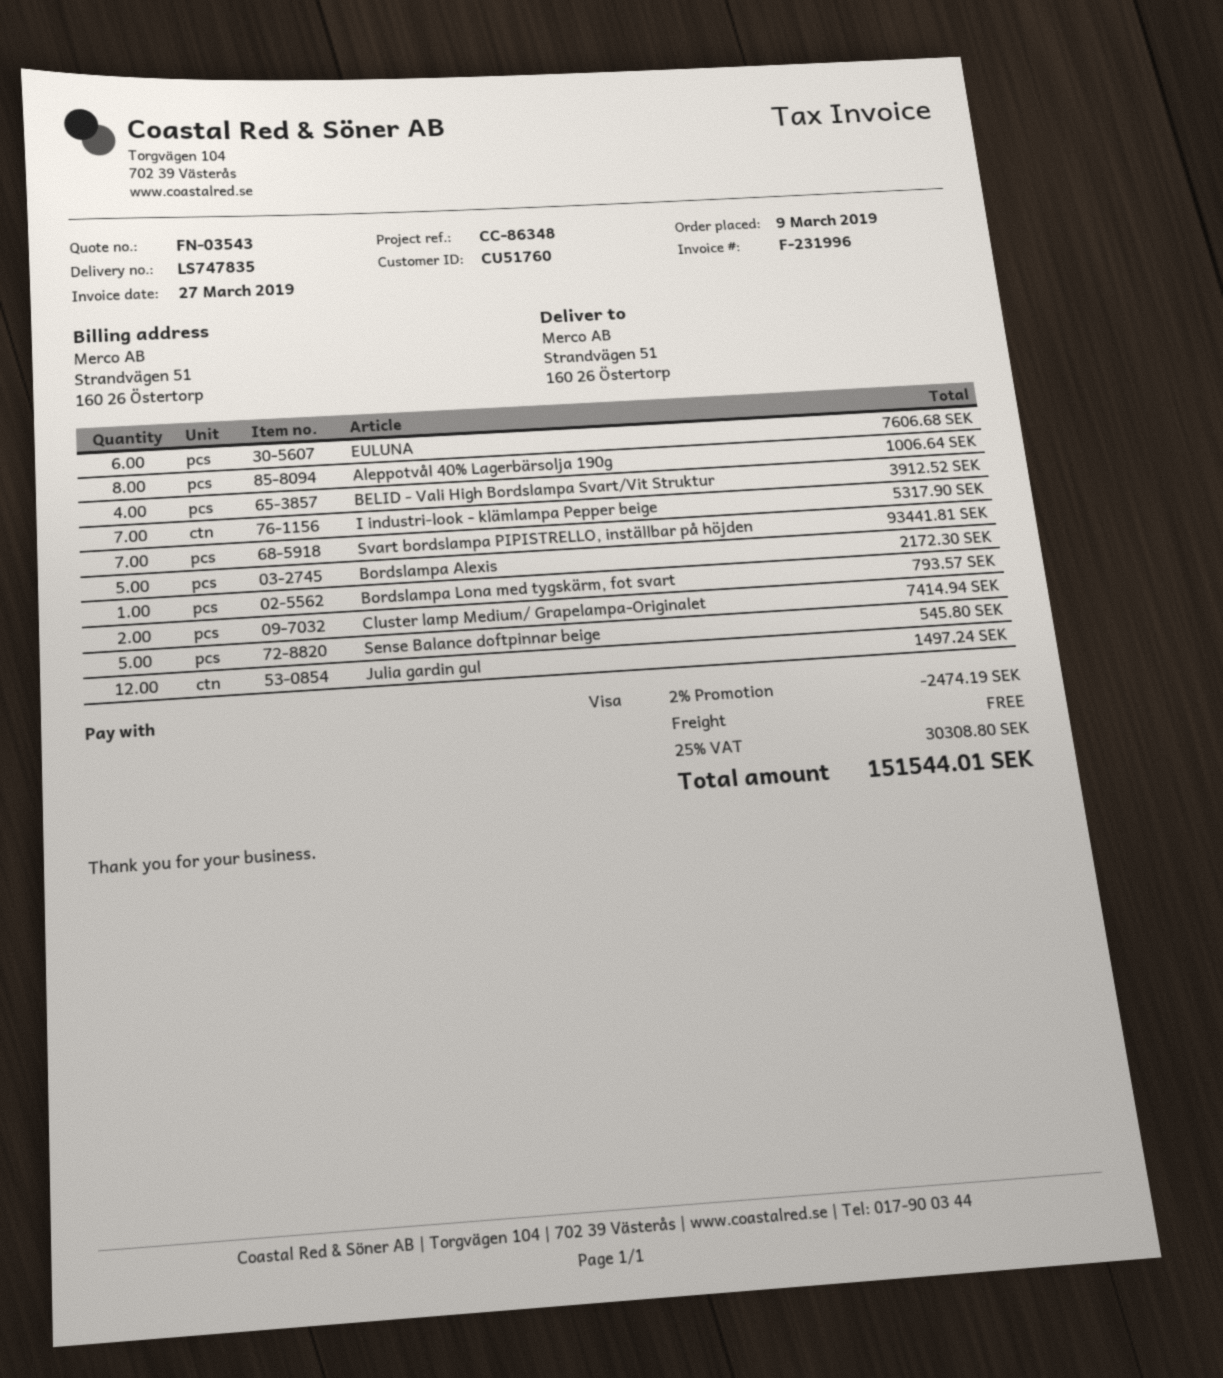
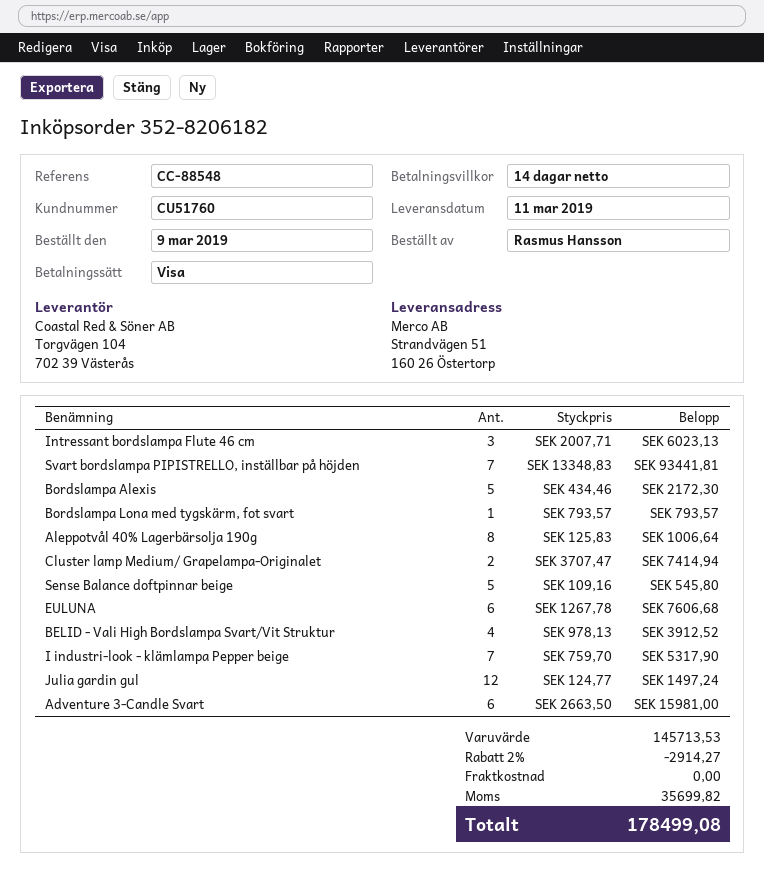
reference: CC-86348 -> CC-88548
Intressant bordslampa Flute 46 cm: none -> 3 for 6023.13
Adventure 3-Candle Svart: none -> 6 for 15981.00
discount: 2% = 2474.19 -> 2% = 2914.27
tax: 30308.80 -> 35699.82
total: 151544.01 -> 178499.08

